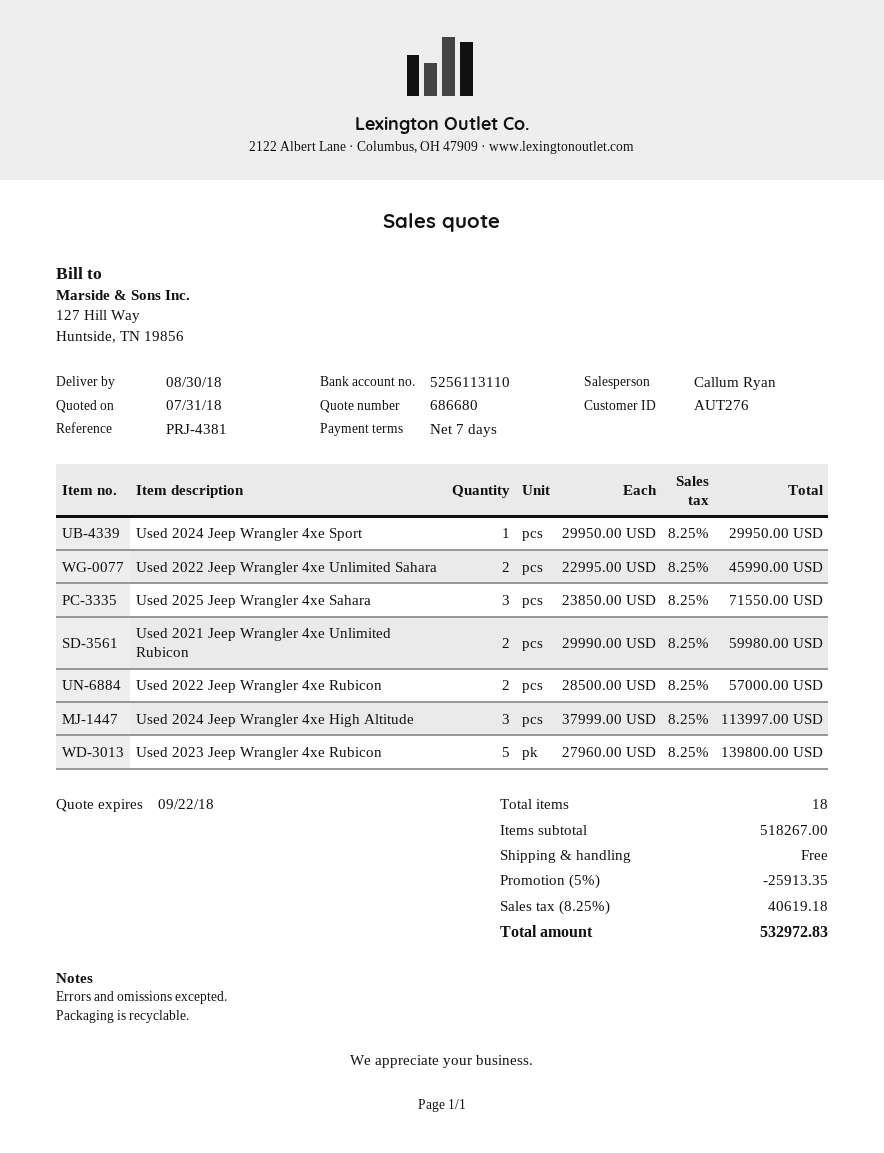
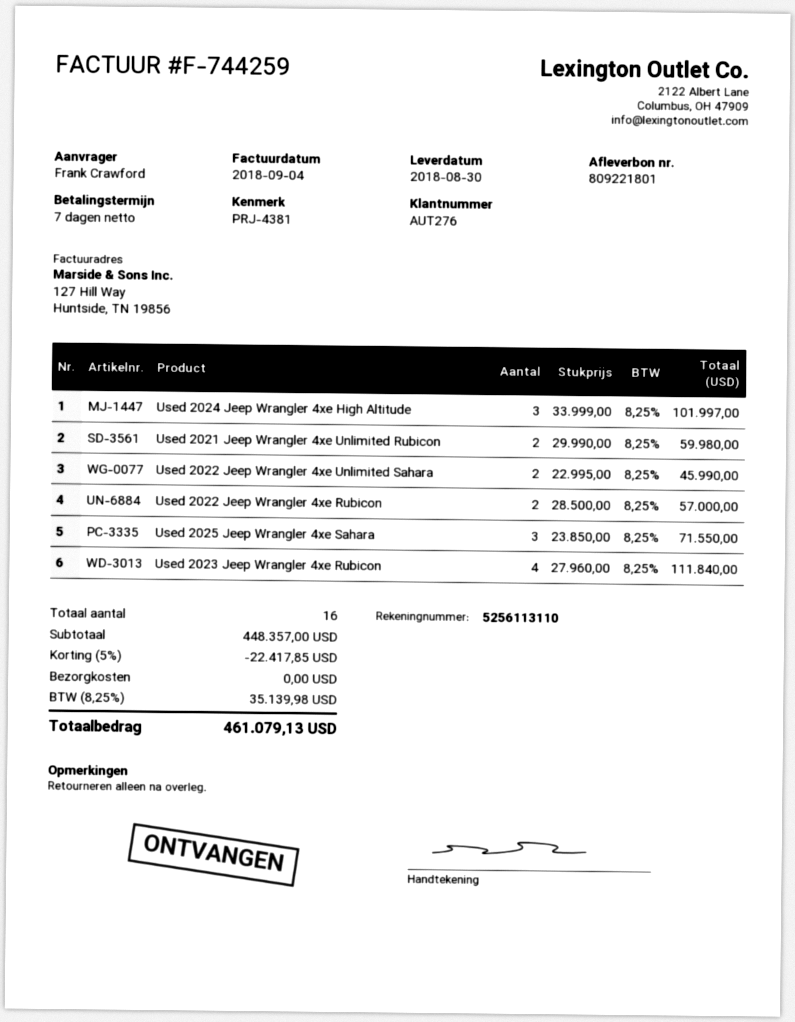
Used 2024 Jeep Wrangler 4xe Sport: 1 x 29950.00 = 29950.00 -> none
Used 2024 Jeep Wrangler 4xe High Altitude: 3 x 37999.00 = 113997.00 -> 3 x 33999.00 = 101997.00
Used 2023 Jeep Wrangler 4xe Rubicon: 5 x 27960.00 = 139800.00 -> 4 x 27960.00 = 111840.00
total quantity: 18 -> 16
subtotal: 518267.00 -> 448357.00
discount: 5% = 25913.35 -> 5% = 22417.85
tax: 8.25% = 40619.18 -> 8.25% = 35139.98
total: 532972.83 -> 461079.13

